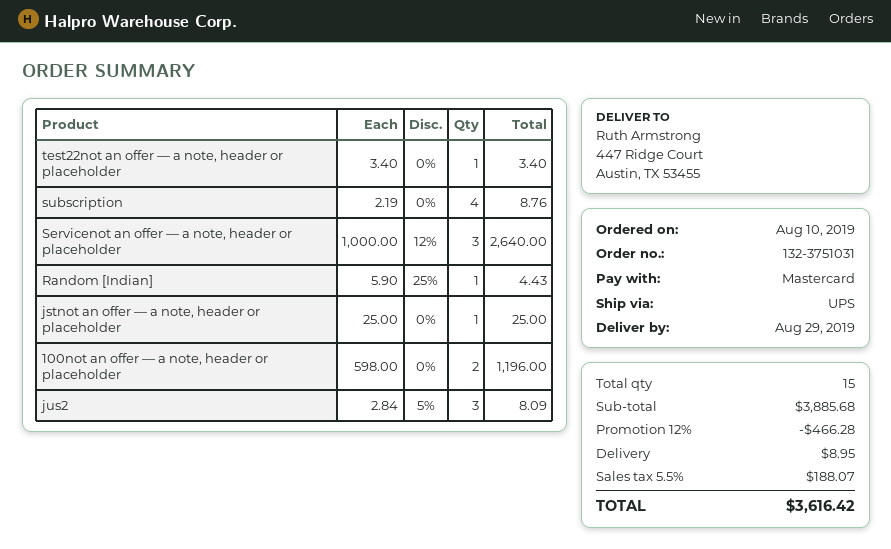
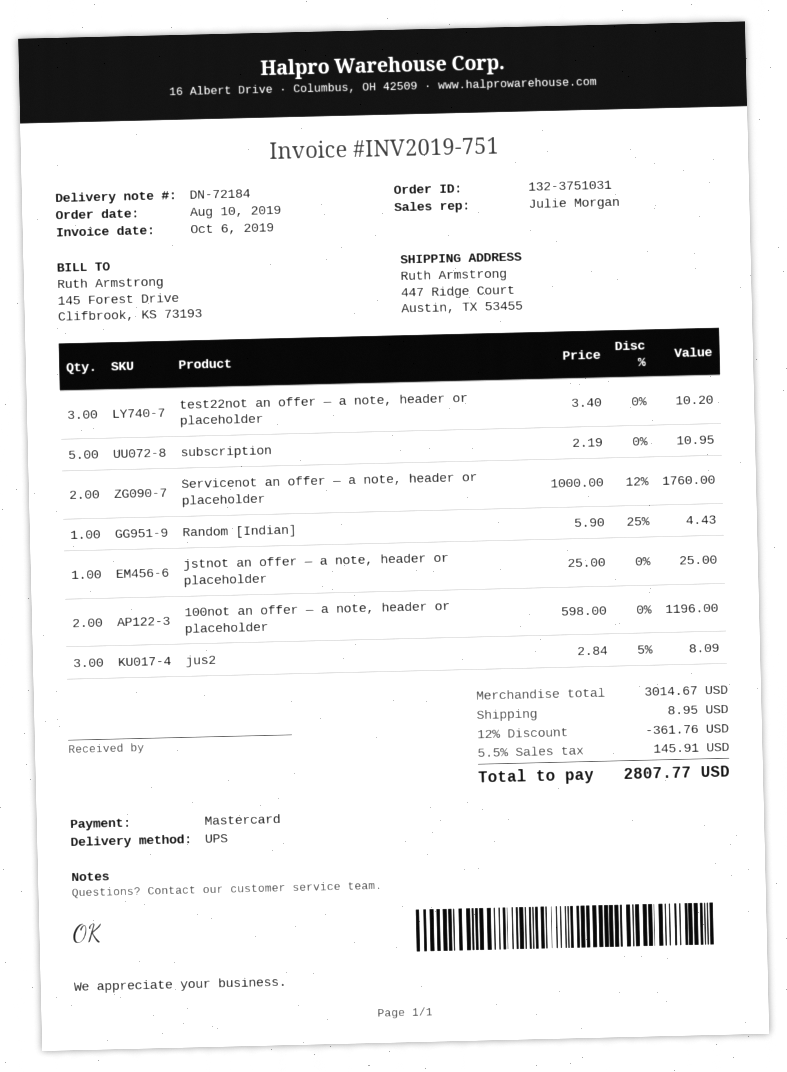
test22not an offer — a note, header or placeholder: 1 x 3.40 = 3.40 -> 3 x 3.40 = 10.20
subscription: 4 x 2.19 = 8.76 -> 5 x 2.19 = 10.95
Servicenot an offer — a note, header or placeholder: 3 x 1000.00 - 12% = 2640.00 -> 2 x 1000.00 - 12% = 1760.00
subtotal: 3885.68 -> 3014.67
discount: 12% = 466.28 -> 12% = 361.76
tax: 5.5% = 188.07 -> 5.5% = 145.91
total: 3616.42 -> 2807.77

